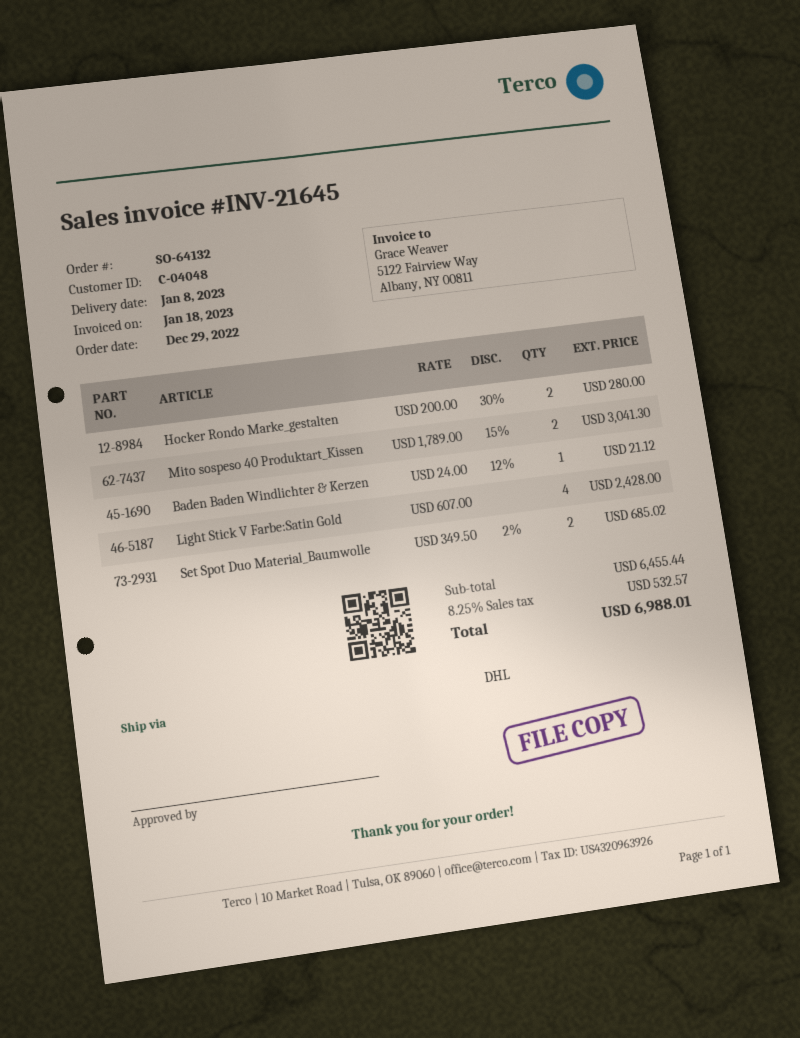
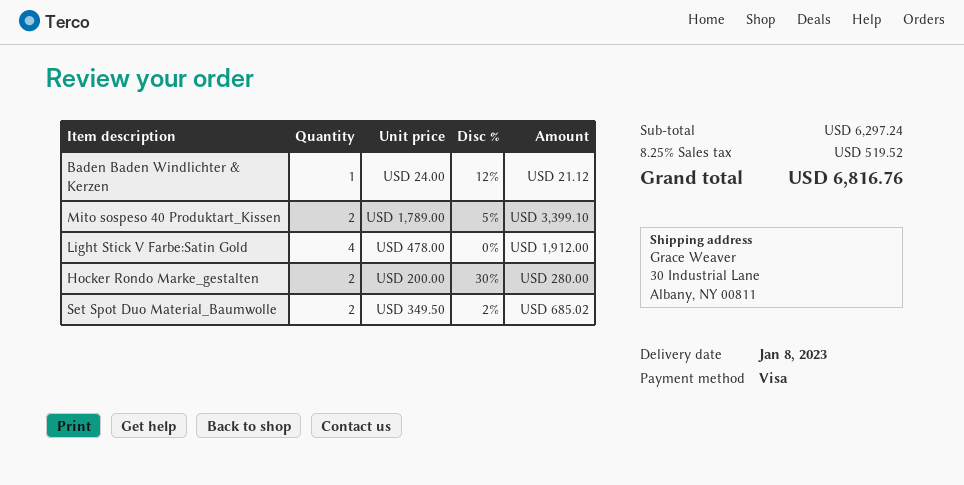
Mito sospeso 40 Produktart_Kissen: 2 x 1789.00 - 15% = 3041.30 -> 2 x 1789.00 - 5% = 3399.10
Light Stick V Farbe:Satin Gold: 4 x 607.00 = 2428.00 -> 4 x 478.00 = 1912.00
subtotal: 6455.44 -> 6297.24
tax: 8.25% = 532.57 -> 8.25% = 519.52
total: 6988.01 -> 6816.76

